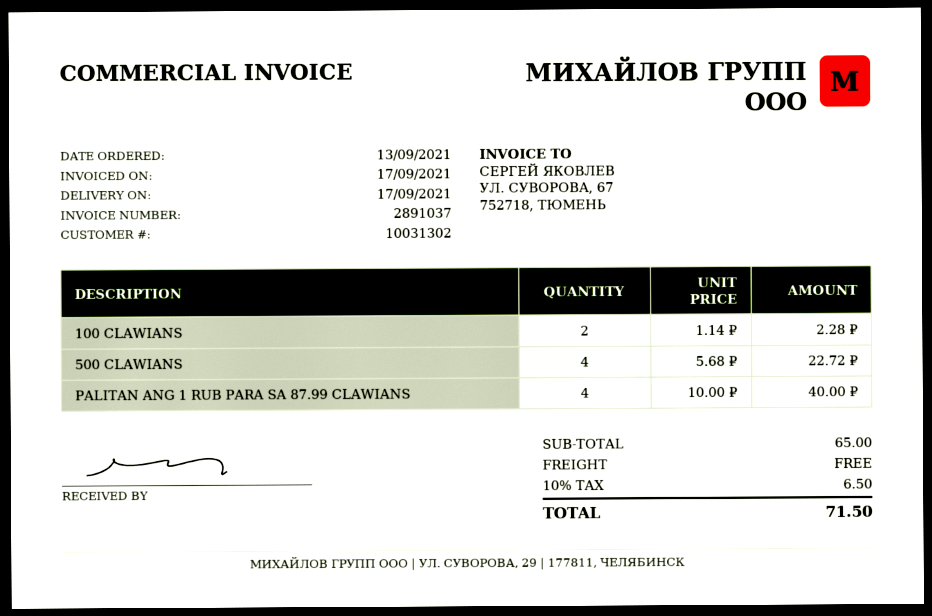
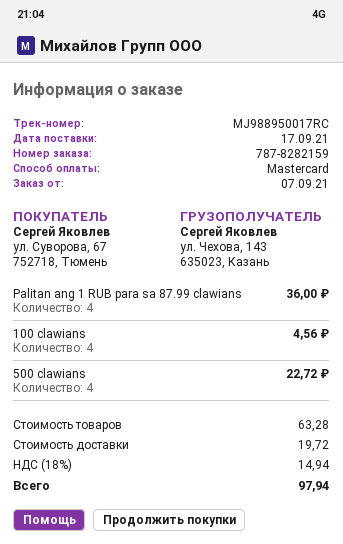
order date: 2021-09-13 -> 2021-09-07
100 CLAWIANS: 2 for 2.28 -> 4 for 4.56
PALITAN ANG 1 RUB PARA SA 87.99 CLAWIANS: 4 for 40.00 -> 4 for 36.00
subtotal: 65.00 -> 63.28
shipping: 0.00 -> 19.72
tax: 10% = 6.50 -> 18% = 14.94
total: 71.50 -> 97.94

